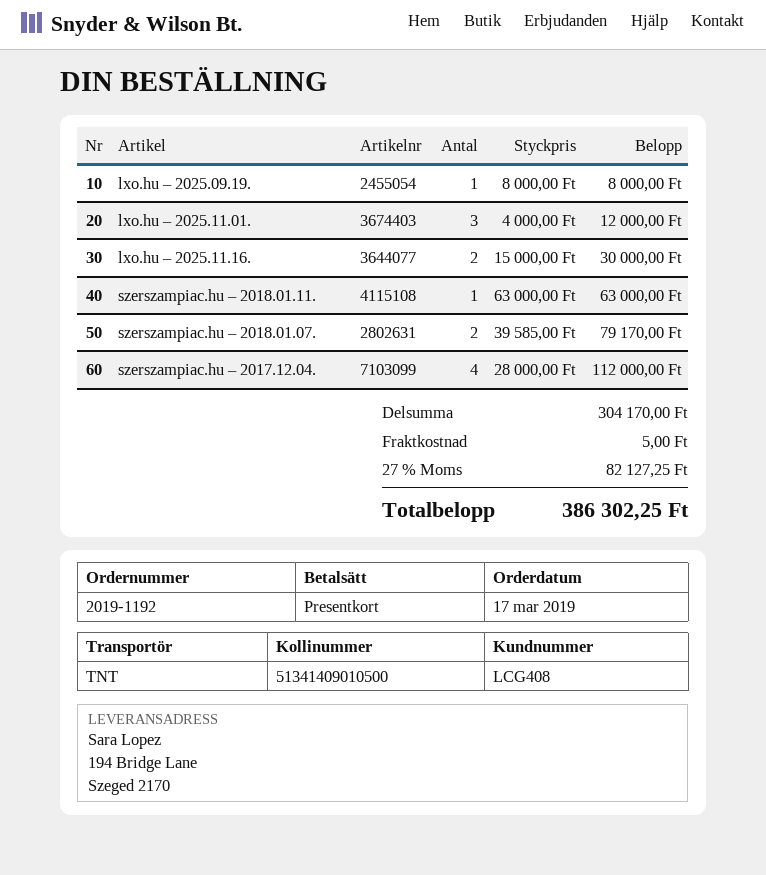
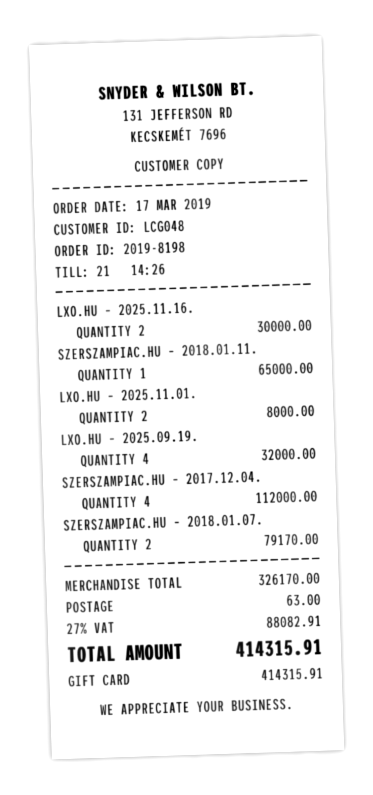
order number: 2019-1192 -> 2019-8198
customer number: LCG408 -> LCG048
lxo.hu – 2025.09.19.: 1 for 8000.00 -> 4 for 32000.00
lxo.hu – 2025.11.01.: 3 for 12000.00 -> 2 for 8000.00
szerszampiac.hu – 2018.01.11.: 1 for 63000.00 -> 1 for 65000.00
subtotal: 304170.00 -> 326170.00
shipping: 5.00 -> 63.00
tax: 27% = 82127.25 -> 27% = 88082.91
total: 386302.25 -> 414315.91

